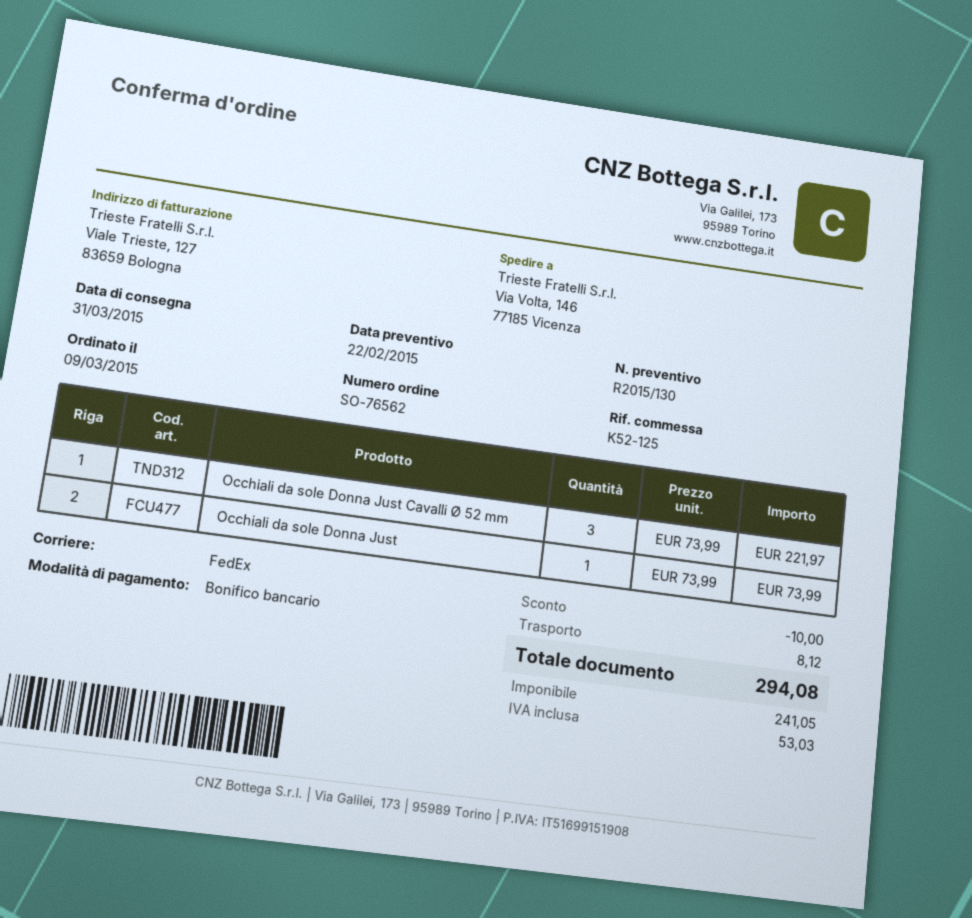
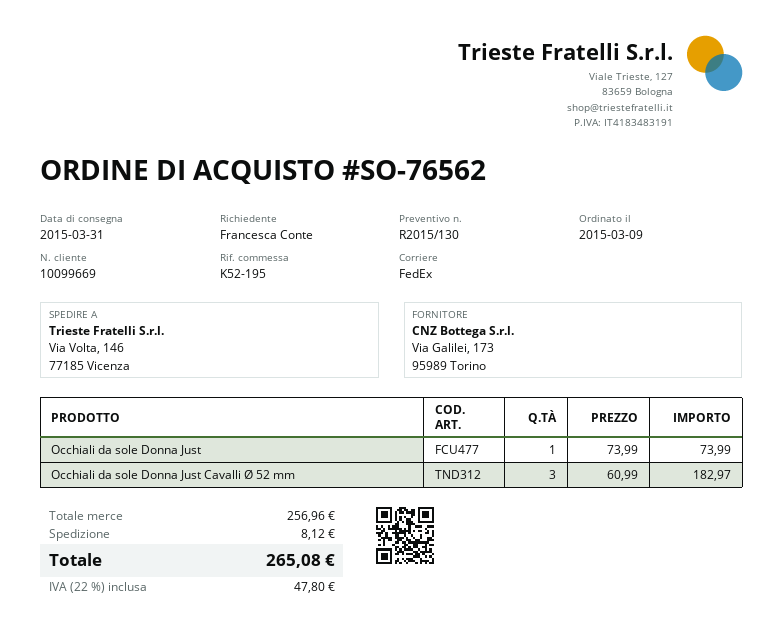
reference: K52-125 -> K52-195
Occhiali da sole Donna Just Cavalli Ø 52 mm: 3 x 73.99 = 221.97 -> 3 x 60.99 = 182.97
discount: 10.00 -> none
tax: 53.03 -> 47.80
total: 294.08 -> 265.08

